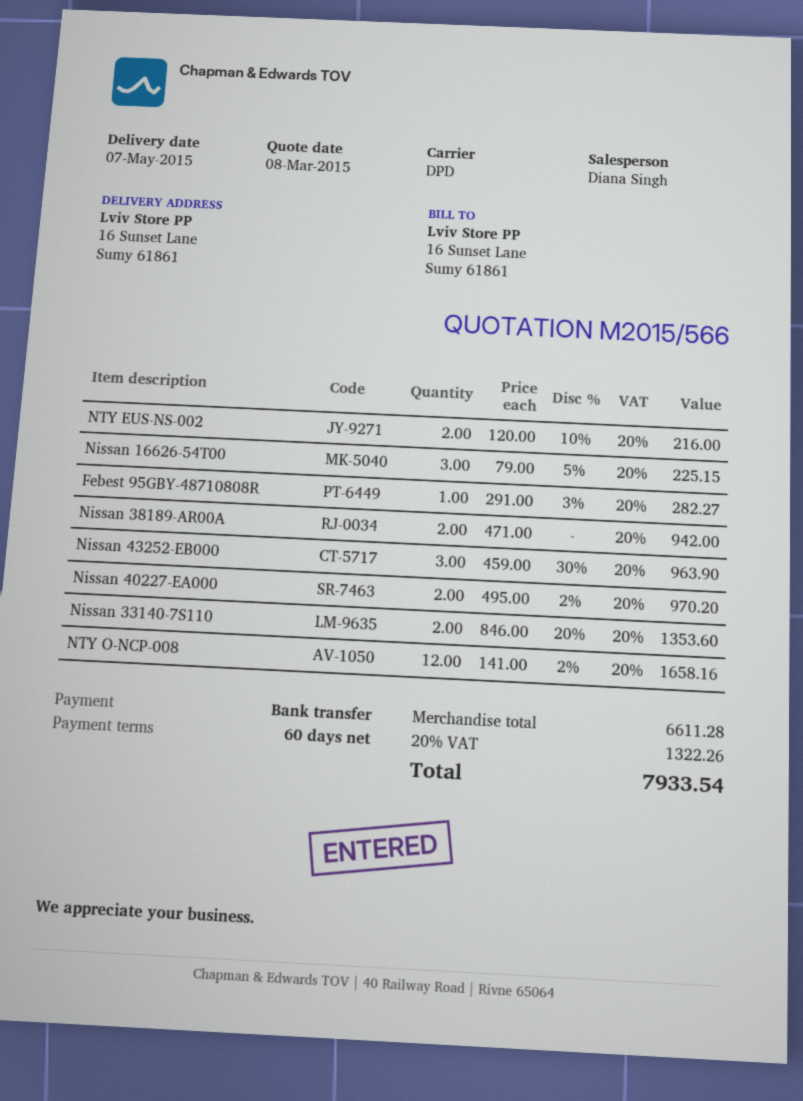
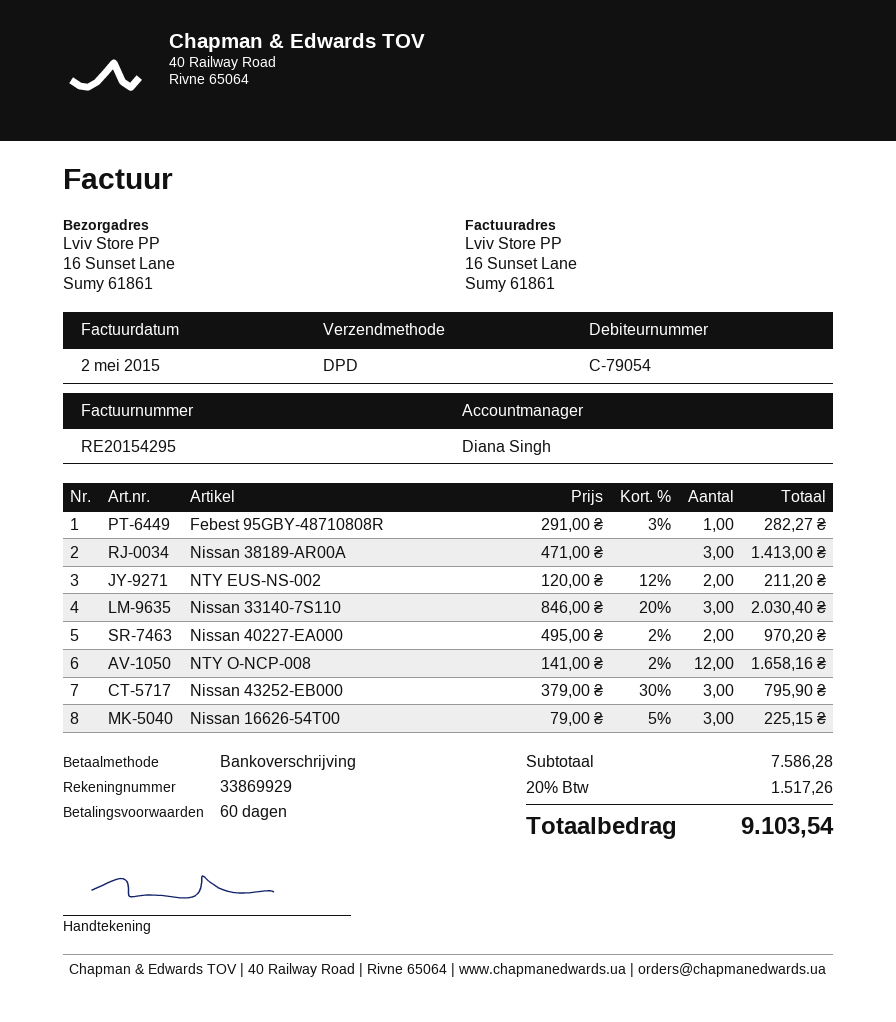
NTY EUS-NS-002: 2 x 120.00 - 10% = 216.00 -> 2 x 120.00 - 12% = 211.20
Nissan 38189-AR00A: 2 x 471.00 = 942.00 -> 3 x 471.00 = 1413.00
Nissan 43252-EB000: 3 x 459.00 - 30% = 963.90 -> 3 x 379.00 - 30% = 795.90
Nissan 33140-7S110: 2 x 846.00 - 20% = 1353.60 -> 3 x 846.00 - 20% = 2030.40
subtotal: 6611.28 -> 7586.28
tax: 20% = 1322.26 -> 20% = 1517.26
total: 7933.54 -> 9103.54

